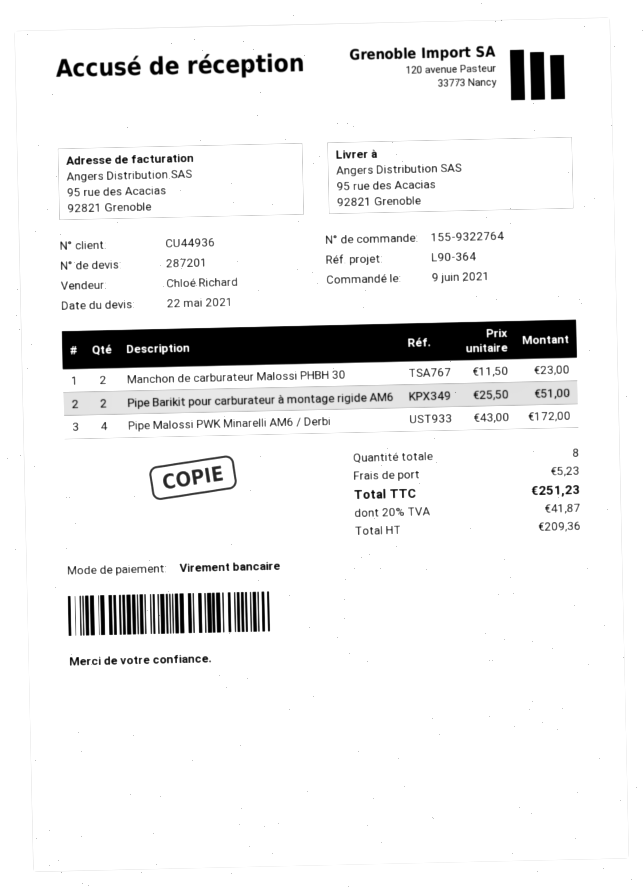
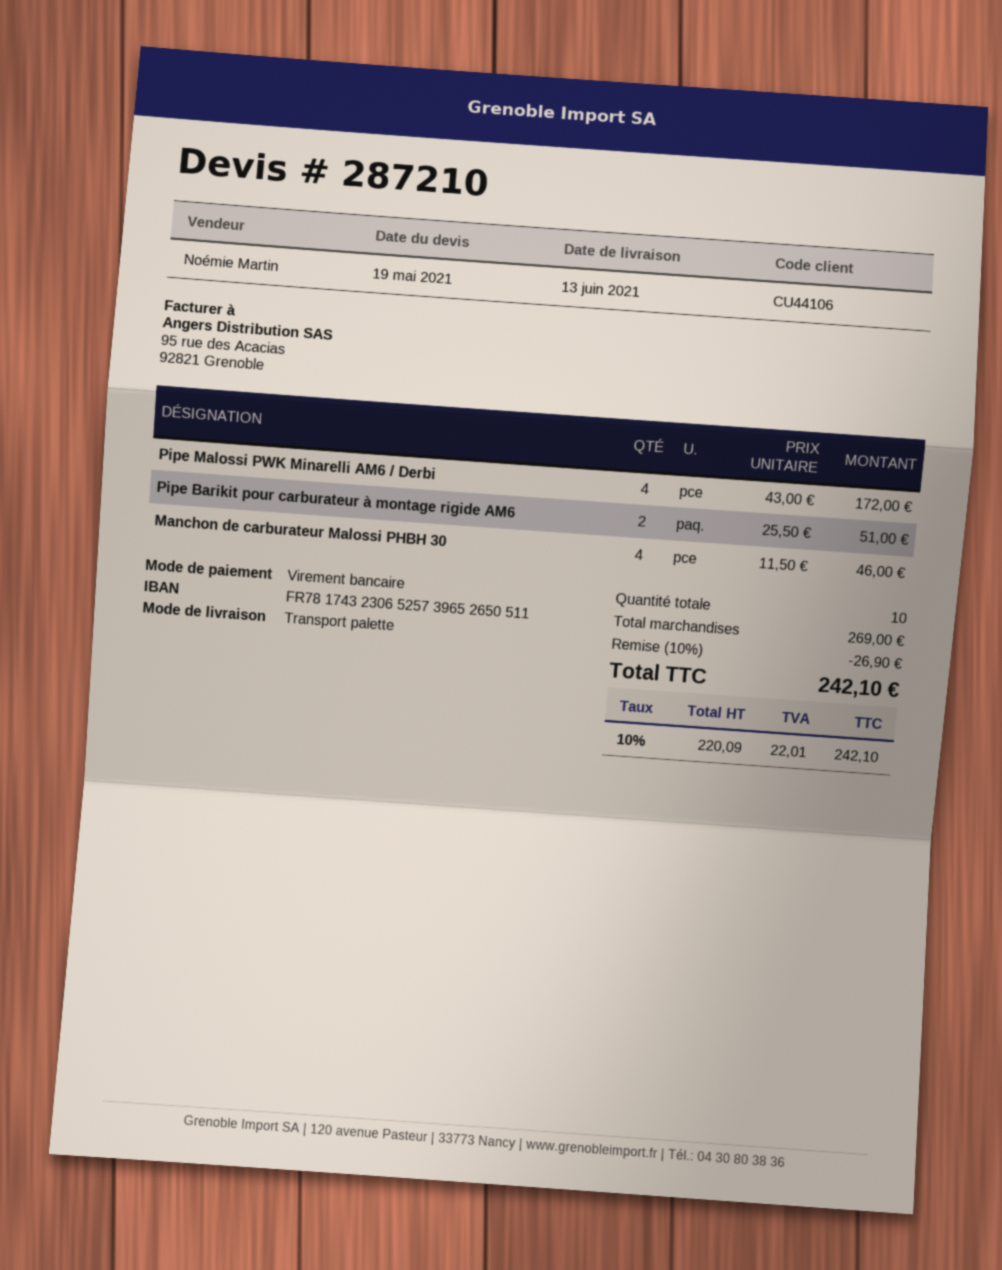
quote number: 287201 -> 287210
quote date: 2021-05-22 -> 2021-05-19
customer number: CU44936 -> CU44106
sales rep: Chloé Richard -> Noémie Martin
Manchon de carburateur Malossi PHBH 30: 2 x 11.50 = 23.00 -> 4 x 11.50 = 46.00
total quantity: 8 -> 10
discount: none -> 10% = 26.90
shipping: 5.23 -> none
net: 209.36 -> 220.09
tax: 20% = 41.87 -> 10% = 22.01
total: 251.23 -> 242.10

